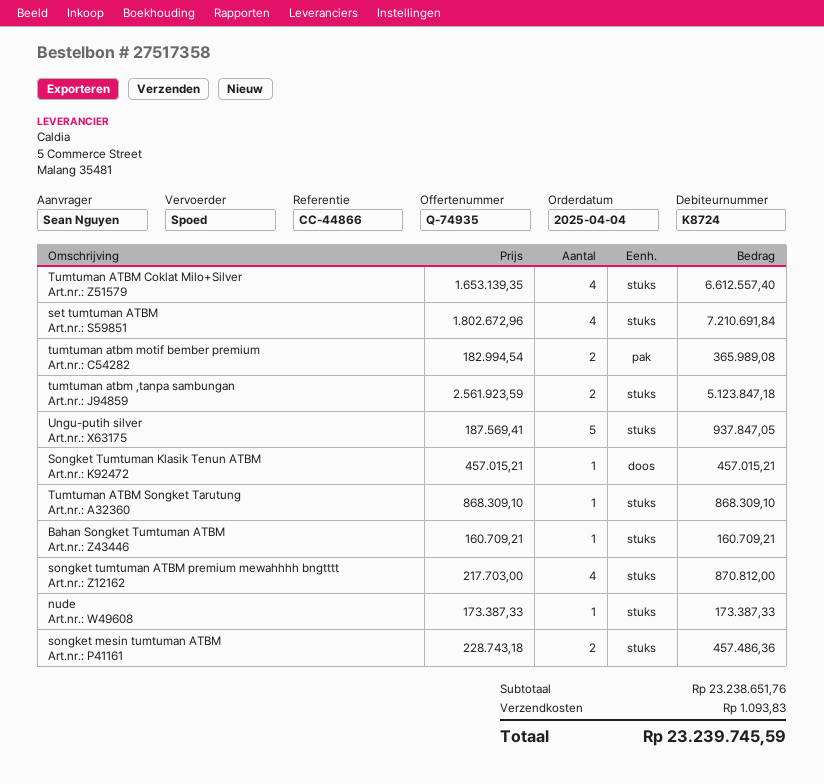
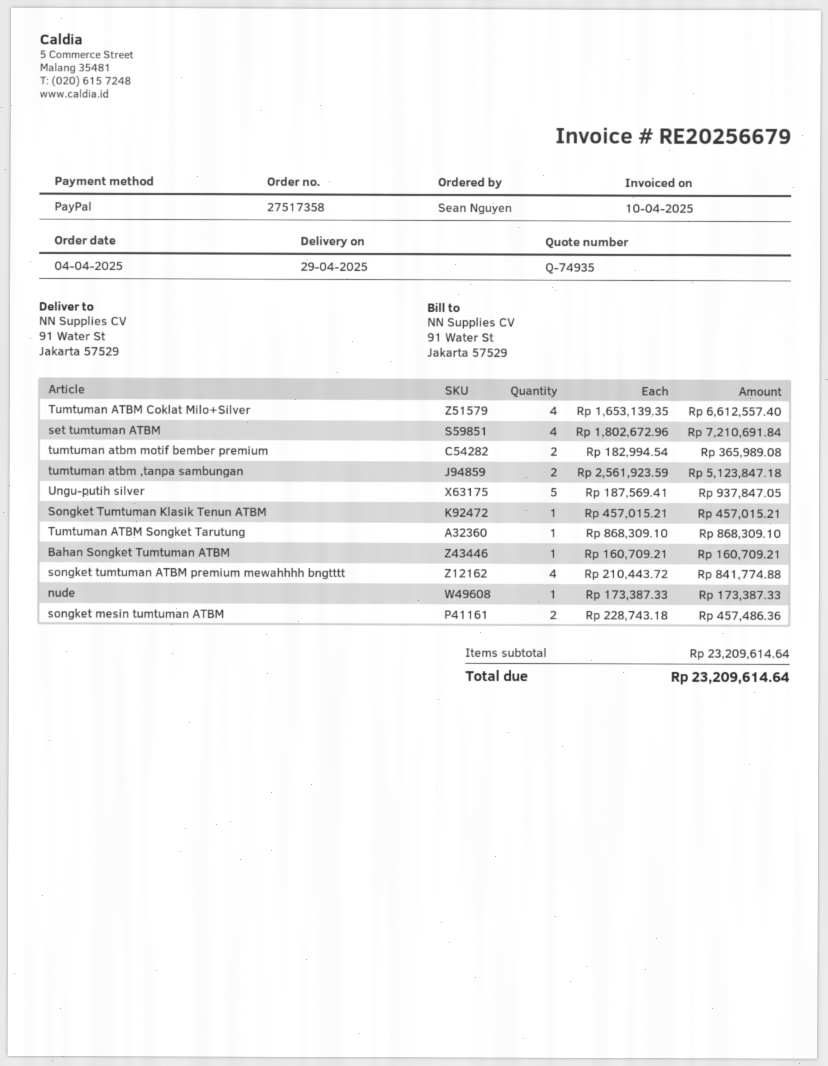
songket tumtuman ATBM premium mewahhhh bngtttt: 4 x 217703.00 = 870812.00 -> 4 x 210443.72 = 841774.88
subtotal: 23238651.76 -> 23209614.64
shipping: 1093.83 -> none
total: 23239745.59 -> 23209614.64

